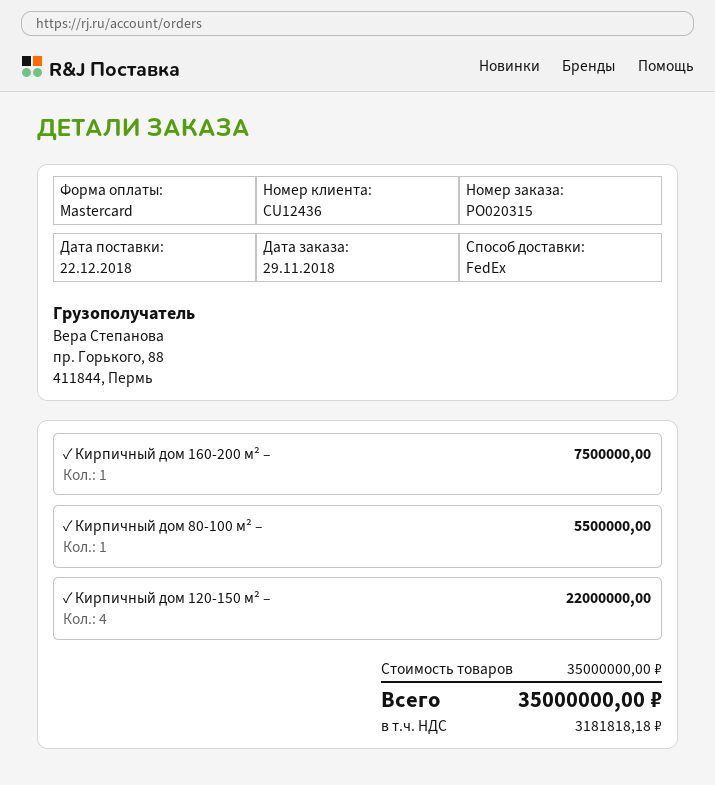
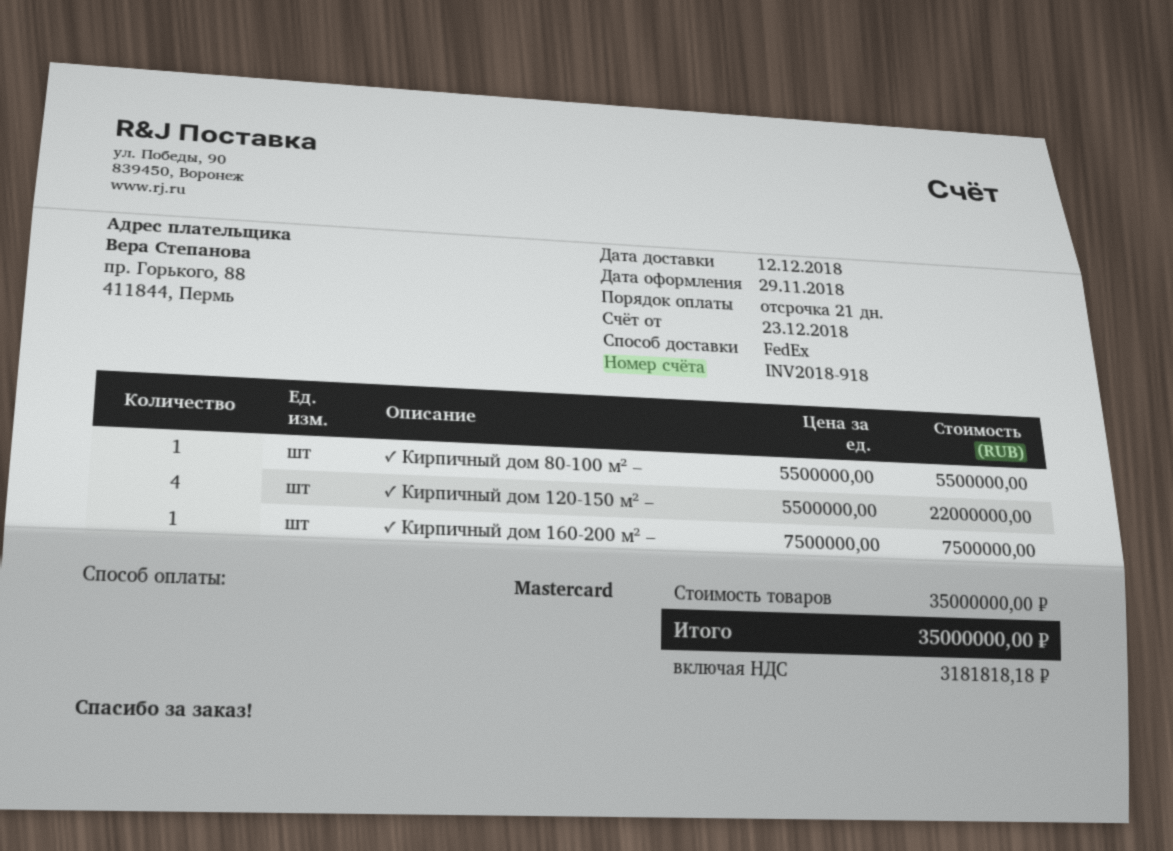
delivery date: 2018-12-22 -> 2018-12-12

